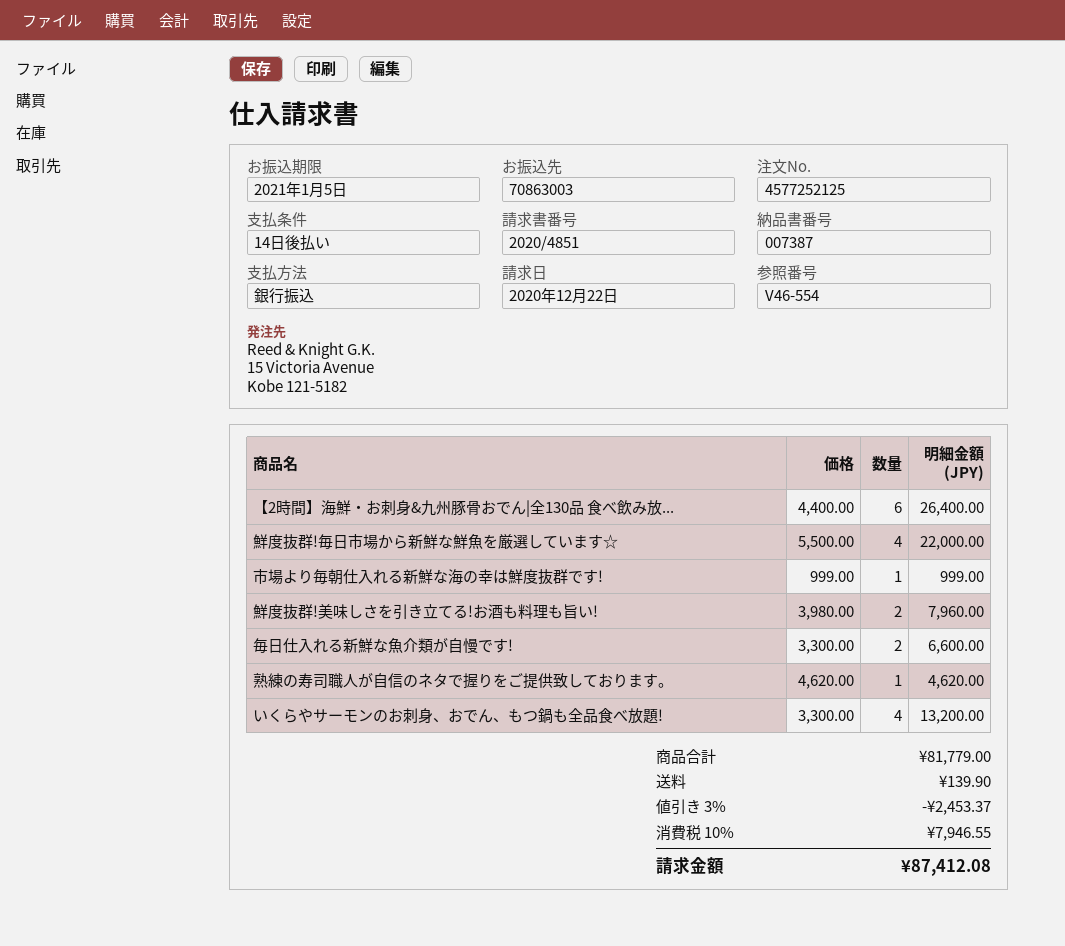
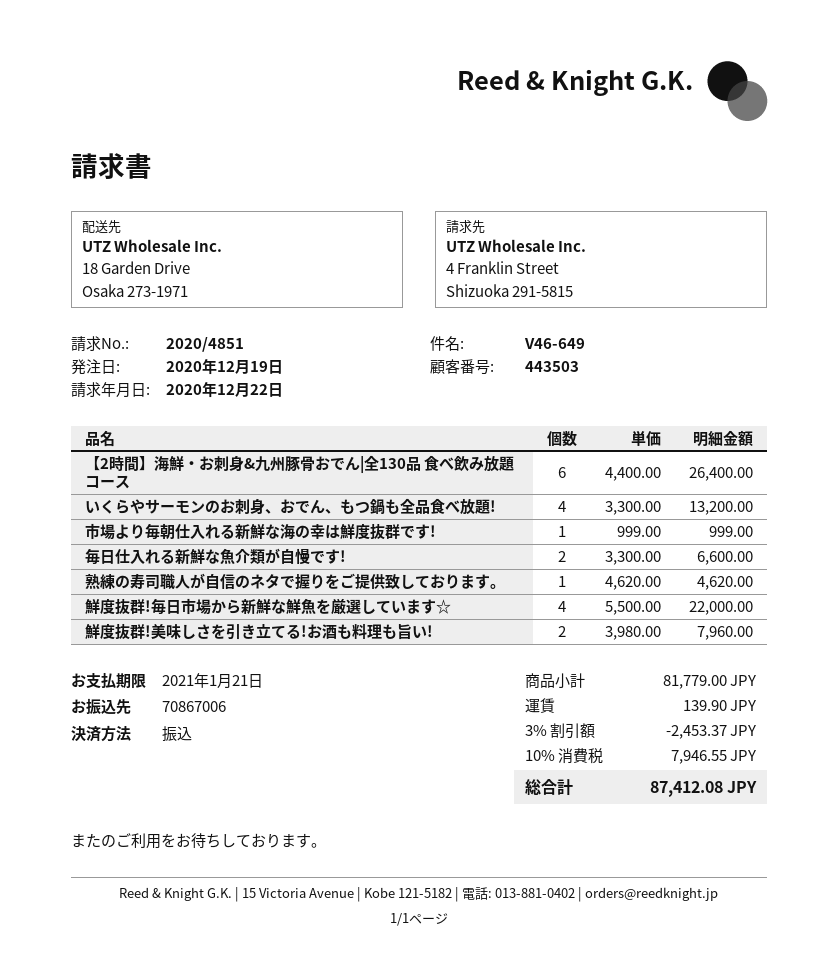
due date: 2021-01-05 -> 2021-01-21
reference: V46-554 -> V46-649
bank account: 70863003 -> 70867006

